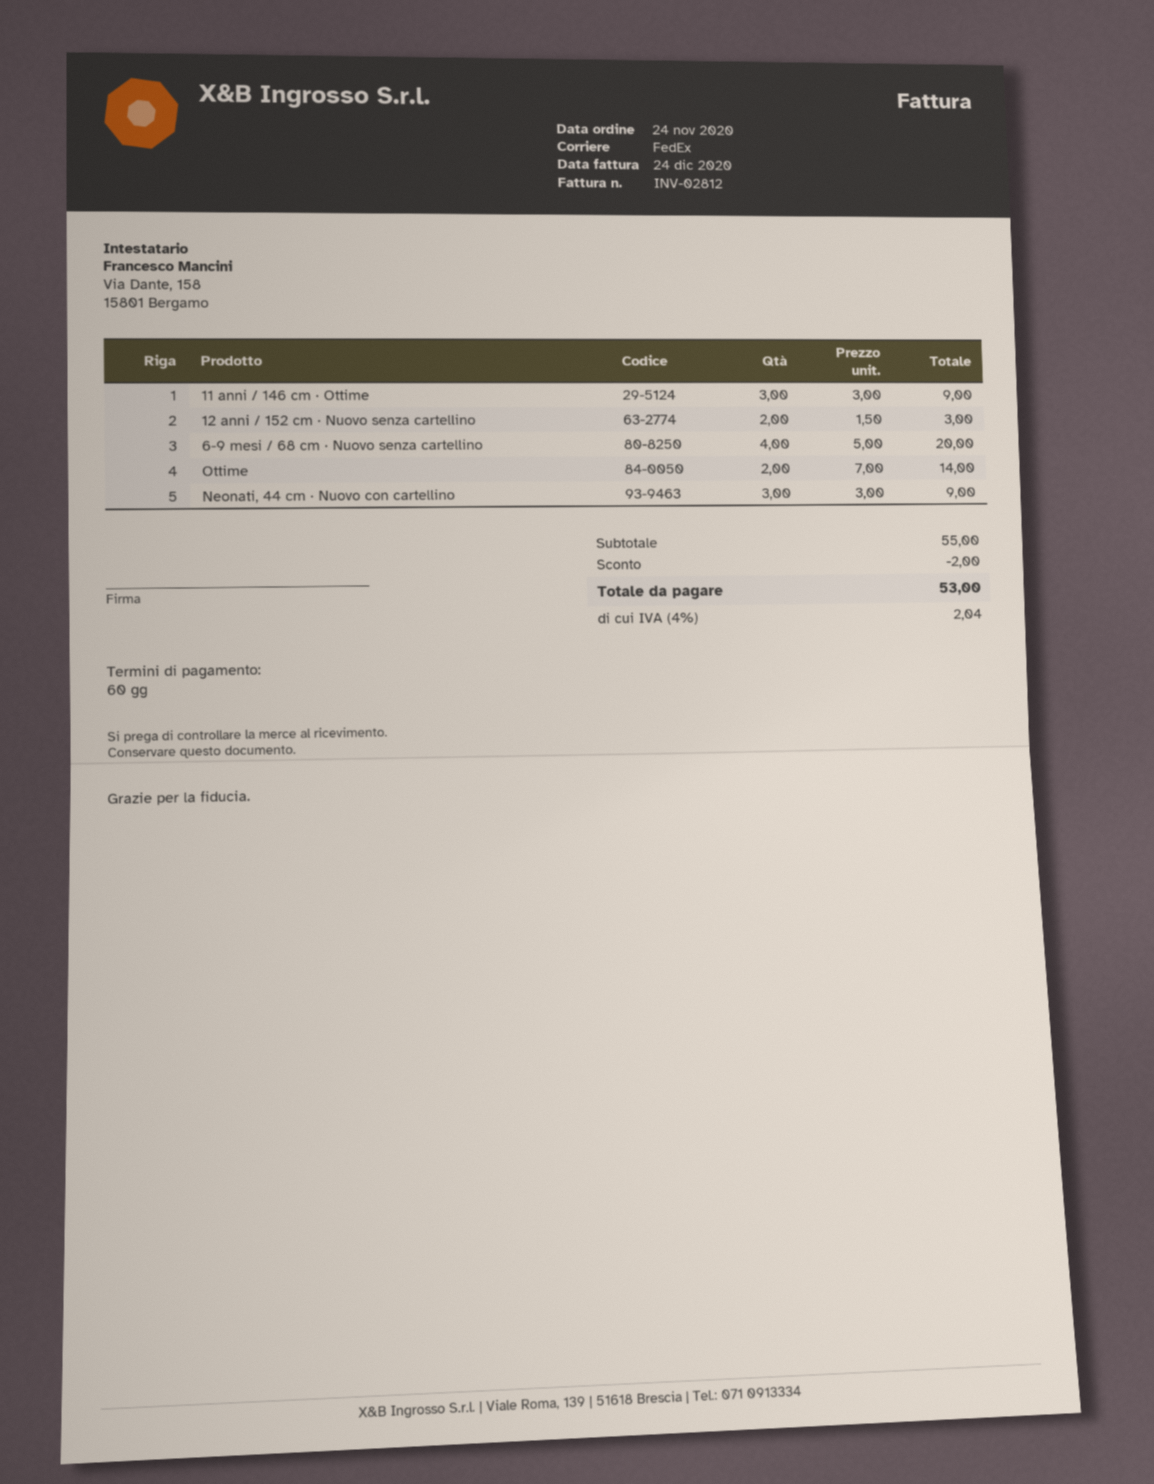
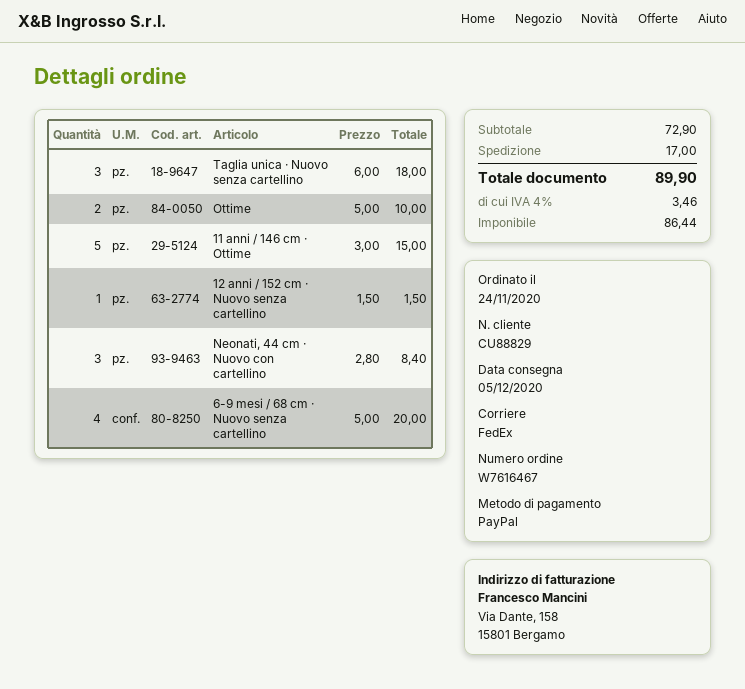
11 anni / 146 cm · Ottime: 3 x 3.00 = 9.00 -> 5 x 3.00 = 15.00
12 anni / 152 cm · Nuovo senza cartellino: 2 x 1.50 = 3.00 -> 1 x 1.50 = 1.50
Ottime: 2 x 7.00 = 14.00 -> 2 x 5.00 = 10.00
Neonati, 44 cm · Nuovo con cartellino: 3 x 3.00 = 9.00 -> 3 x 2.80 = 8.40
Taglia unica · Nuovo senza cartellino: none -> 3 x 6.00 = 18.00
subtotal: 55.00 -> 72.90
discount: 2.00 -> none
shipping: none -> 17.00
tax: 4% = 2.04 -> 4% = 3.46
total: 53.00 -> 89.90

